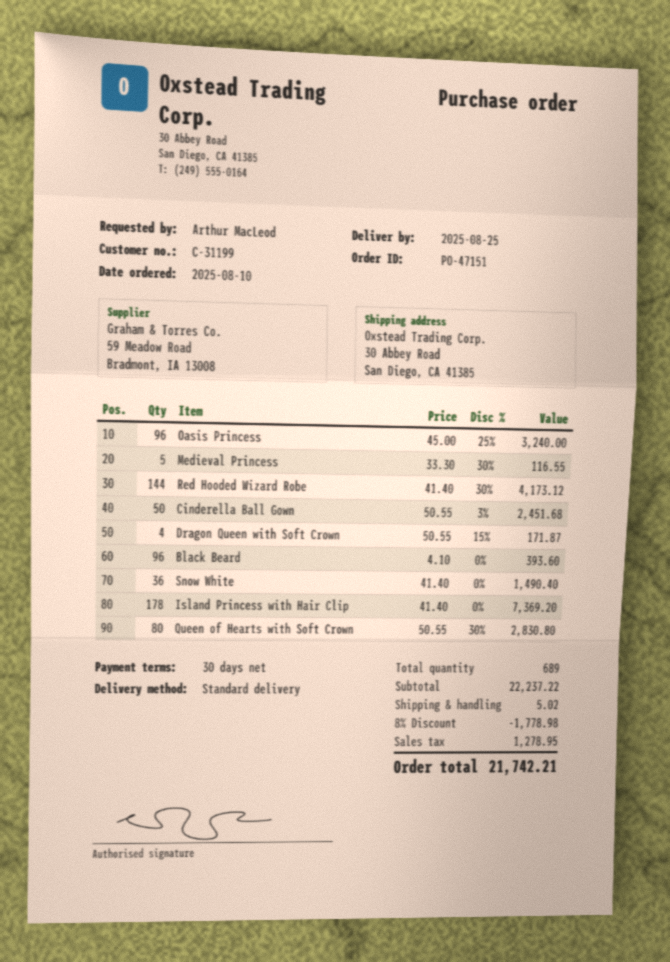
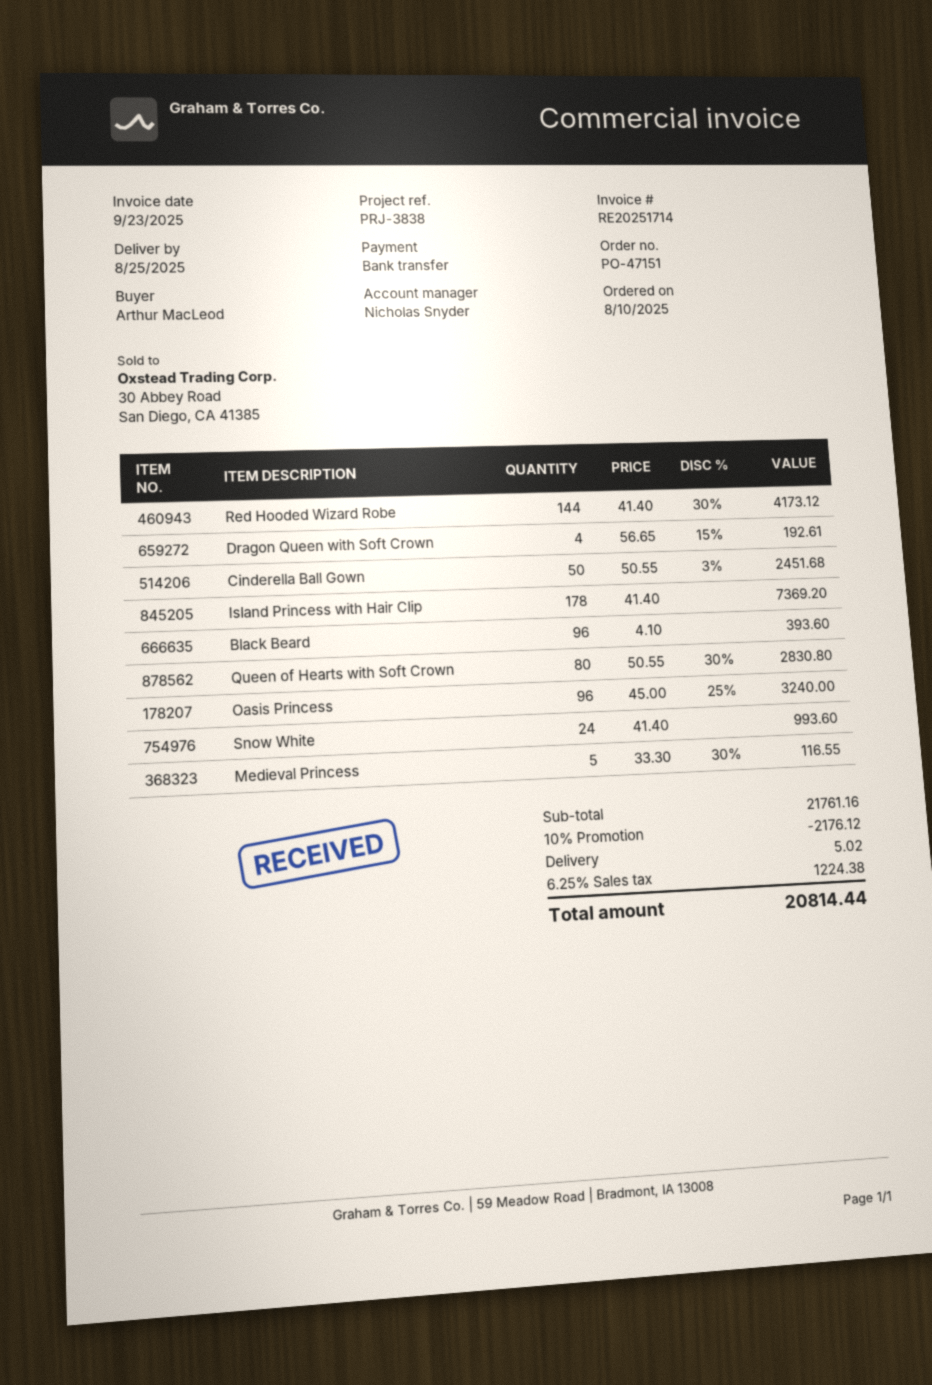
Dragon Queen with Soft Crown: 4 x 50.55 - 15% = 171.87 -> 4 x 56.65 - 15% = 192.61
Snow White: 36 x 41.40 = 1490.40 -> 24 x 41.40 = 993.60
subtotal: 22237.22 -> 21761.16
discount: 8% = 1778.98 -> 10% = 2176.12
tax: 1278.95 -> 1224.38
total: 21742.21 -> 20814.44

